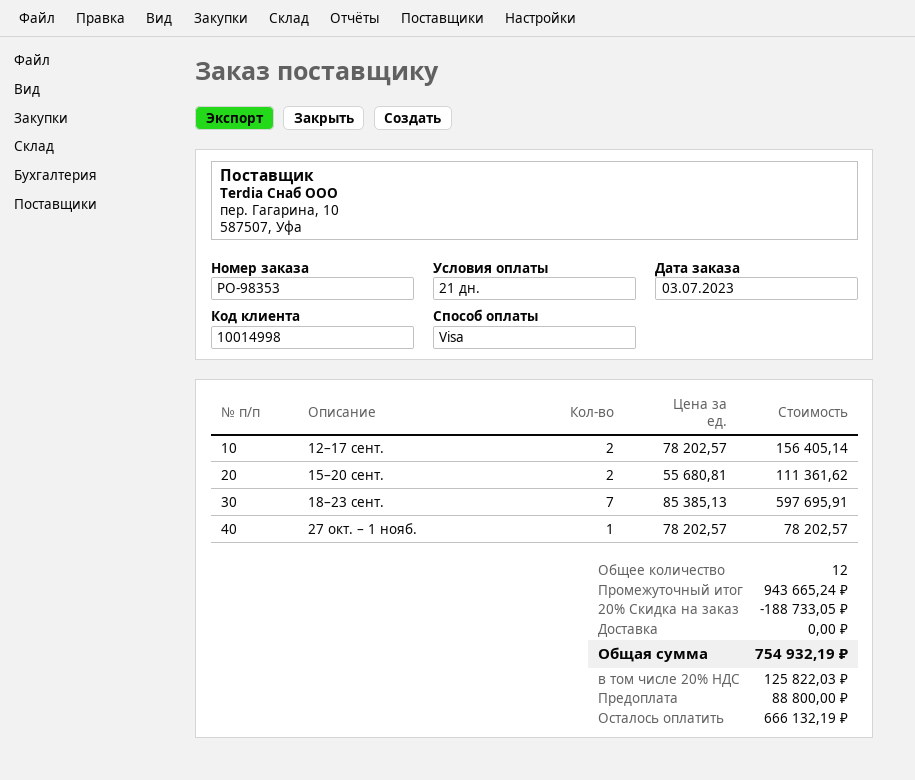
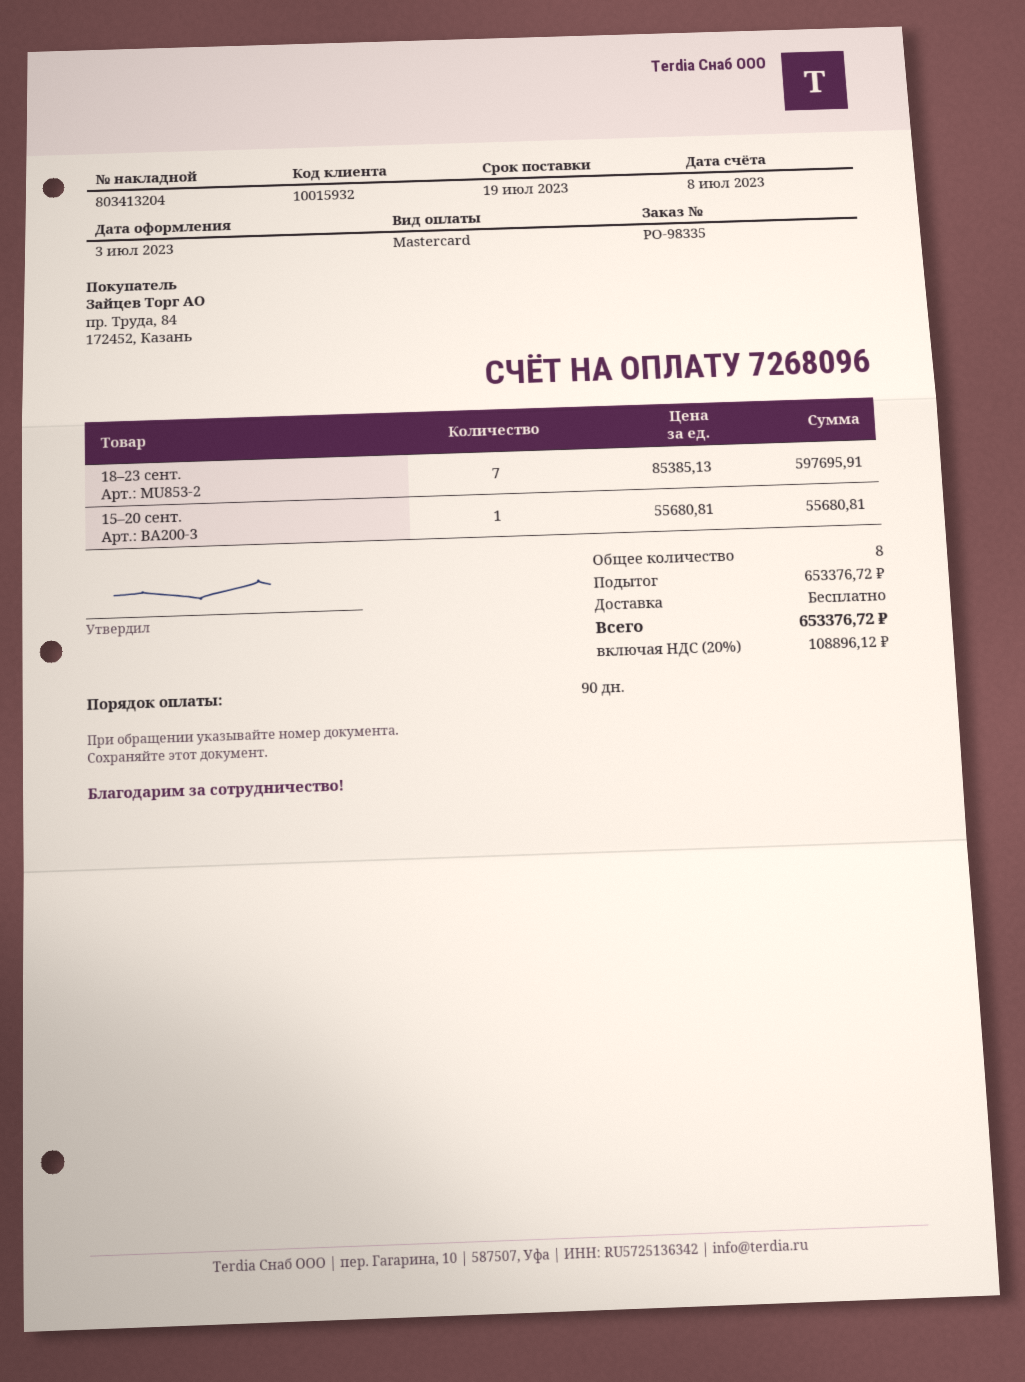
order number: PO-98353 -> PO-98335
payment terms: 21 days -> 90 days
customer number: 10014998 -> 10015932
payment method: Visa -> Mastercard
12–17 сент.: 2 x 78202.57 = 156405.14 -> none
15–20 сент.: 2 x 55680.81 = 111361.62 -> 1 x 55680.81 = 55680.81
27 окт. – 1 нояб.: 1 x 78202.57 = 78202.57 -> none
total quantity: 12 -> 8
subtotal: 943665.24 -> 653376.72
discount: 20% = 188733.05 -> none
tax: 20% = 125822.03 -> 20% = 108896.12
total: 754932.19 -> 653376.72

